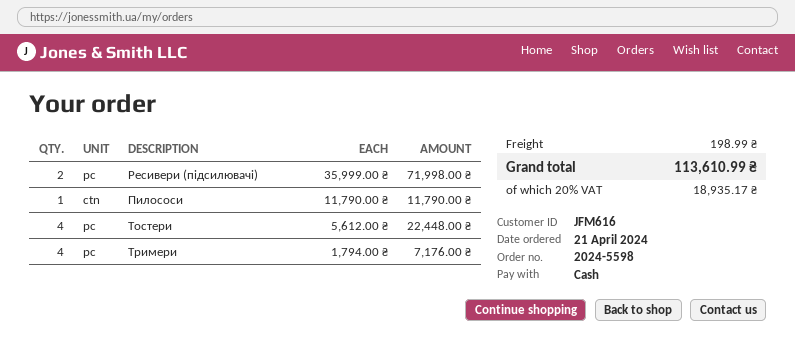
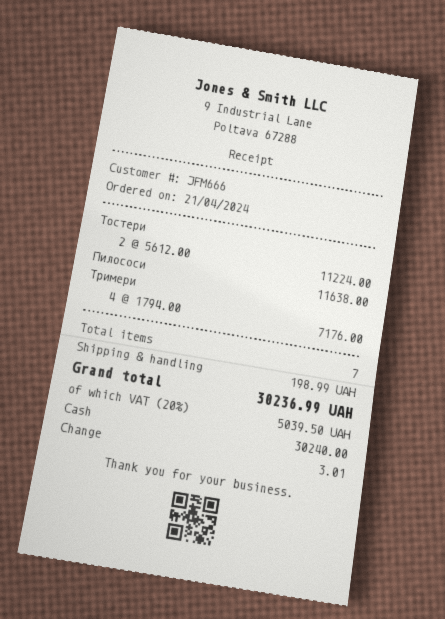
customer number: JFM616 -> JFM666
Ресивери (підсилювачі): 2 x 35999.00 = 71998.00 -> none
Пилососи: 1 x 11790.00 = 11790.00 -> 1 x 11638.00 = 11638.00
Тостери: 4 x 5612.00 = 22448.00 -> 2 x 5612.00 = 11224.00
tax: 20% = 18935.17 -> 20% = 5039.50
total: 113610.99 -> 30236.99

